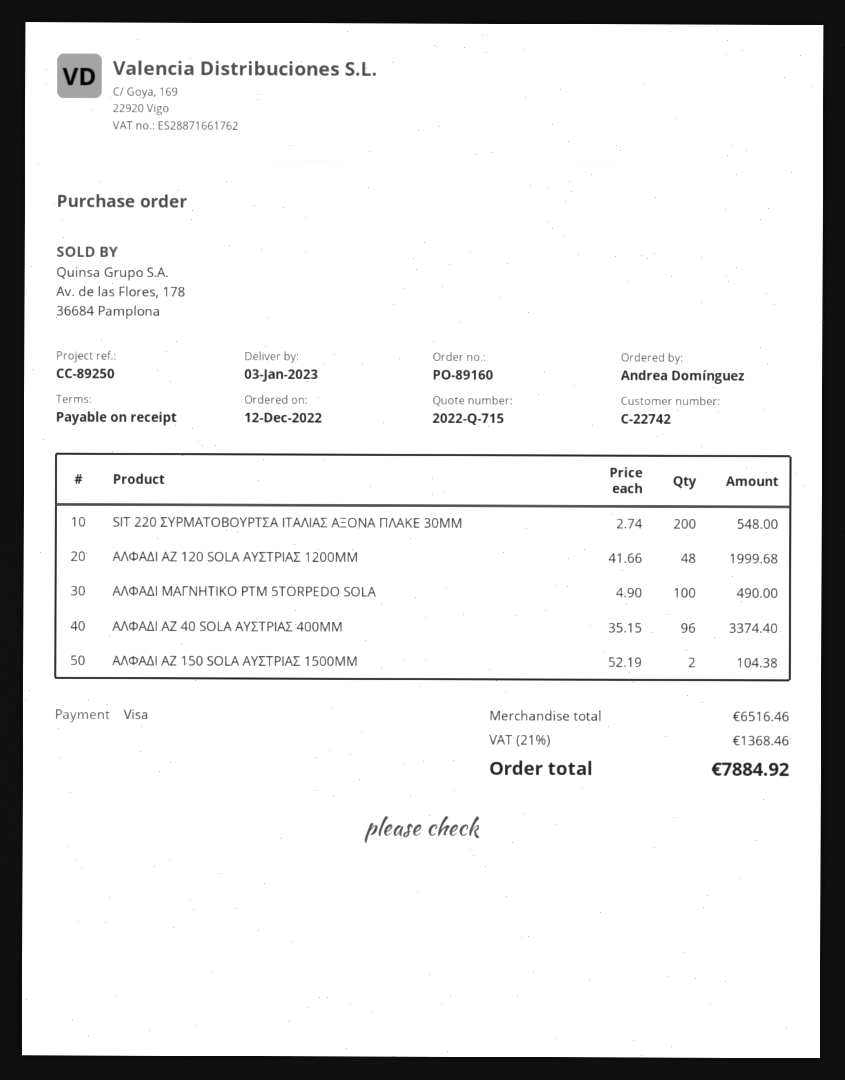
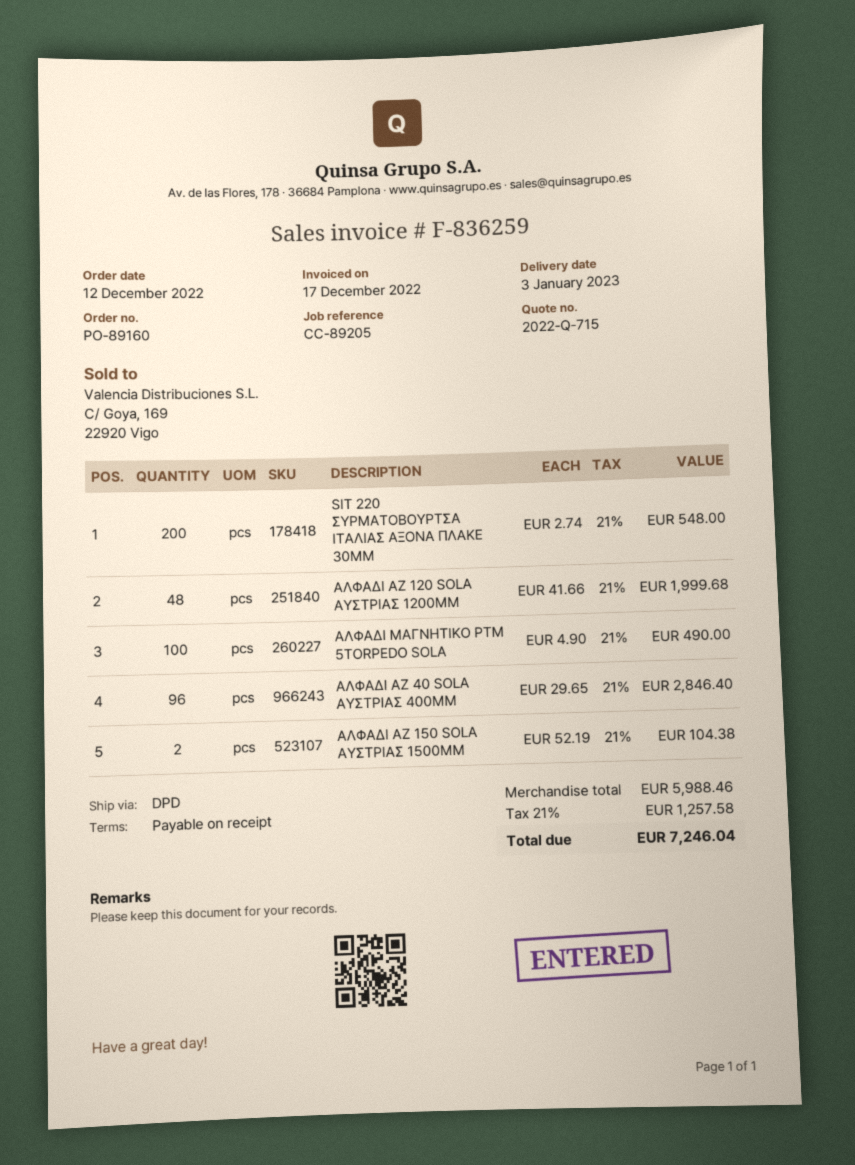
reference: CC-89250 -> CC-89205
ΑΛΦΑΔΙ AZ 40 SOLA ΑΥΣΤΡΙΑΣ 400MM: 96 x 35.15 = 3374.40 -> 96 x 29.65 = 2846.40
subtotal: 6516.46 -> 5988.46
tax: 21% = 1368.46 -> 21% = 1257.58
total: 7884.92 -> 7246.04

